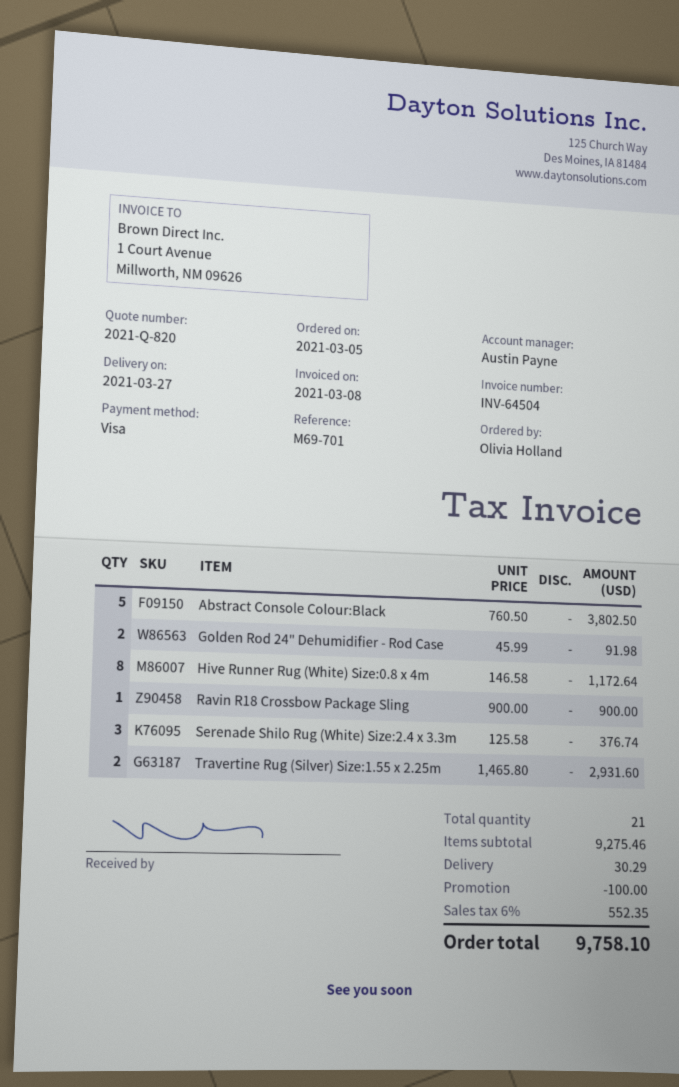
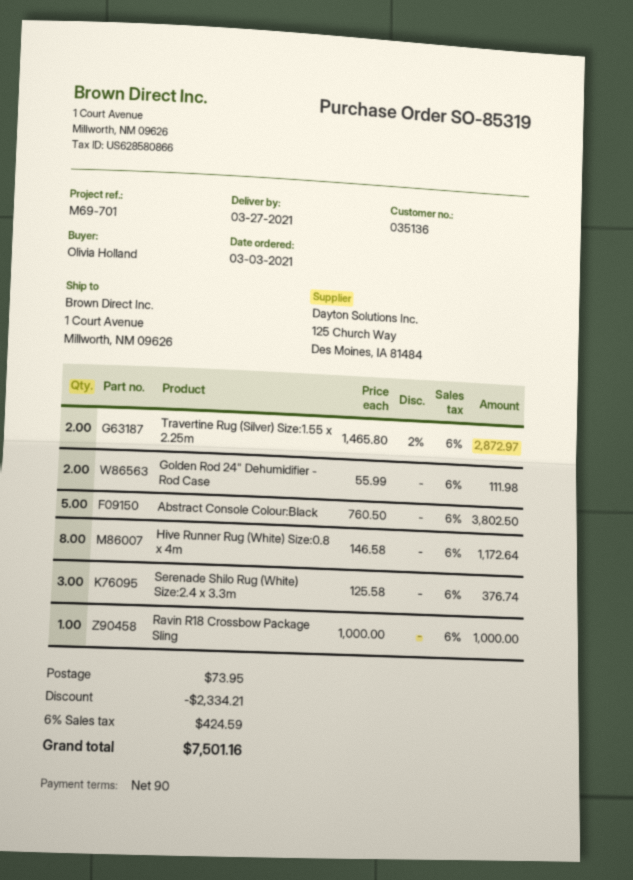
order date: 2021-03-05 -> 2021-03-03
Golden Rod 24" Dehumidifier - Rod Case: 2 x 45.99 = 91.98 -> 2 x 55.99 = 111.98
Ravin R18 Crossbow Package Sling: 1 x 900.00 = 900.00 -> 1 x 1000.00 = 1000.00
Travertine Rug (Silver) Size:1.55 x 2.25m: 2 x 1465.80 = 2931.60 -> 2 x 1465.80 - 2% = 2872.97
discount: 100.00 -> 2334.21
shipping: 30.29 -> 73.95
tax: 6% = 552.35 -> 6% = 424.59
total: 9758.10 -> 7501.16

